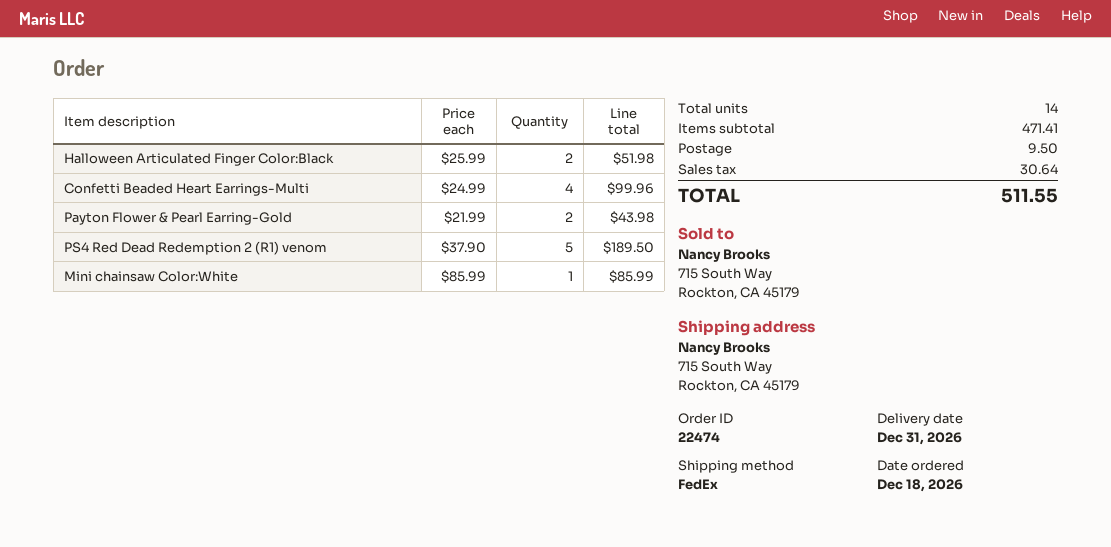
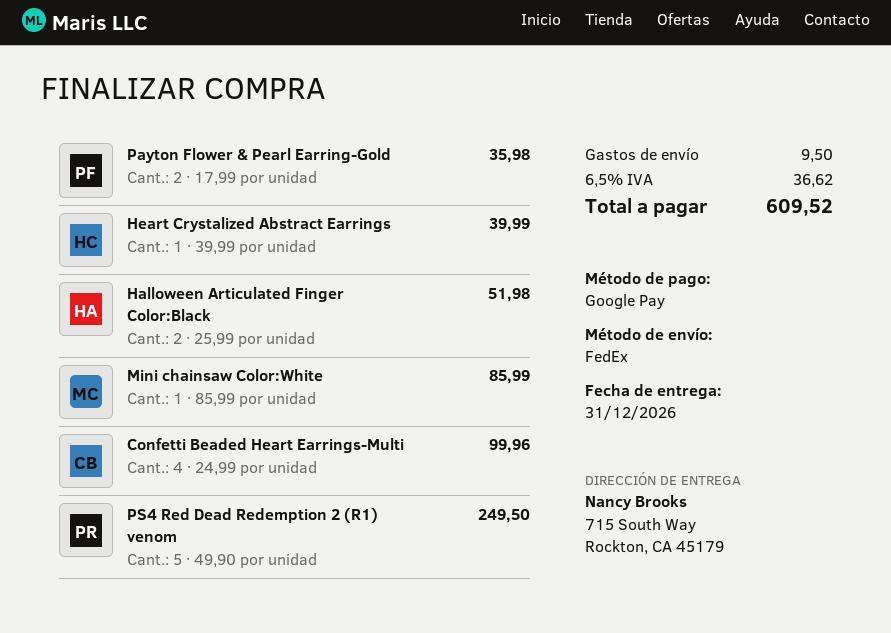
Payton Flower & Pearl Earring-Gold: 2 x 21.99 = 43.98 -> 2 x 17.99 = 35.98
PS4 Red Dead Redemption 2 (R1) venom: 5 x 37.90 = 189.50 -> 5 x 49.90 = 249.50
Heart Crystalized Abstract Earrings: none -> 1 x 39.99 = 39.99
tax: 30.64 -> 36.62
total: 511.55 -> 609.52

